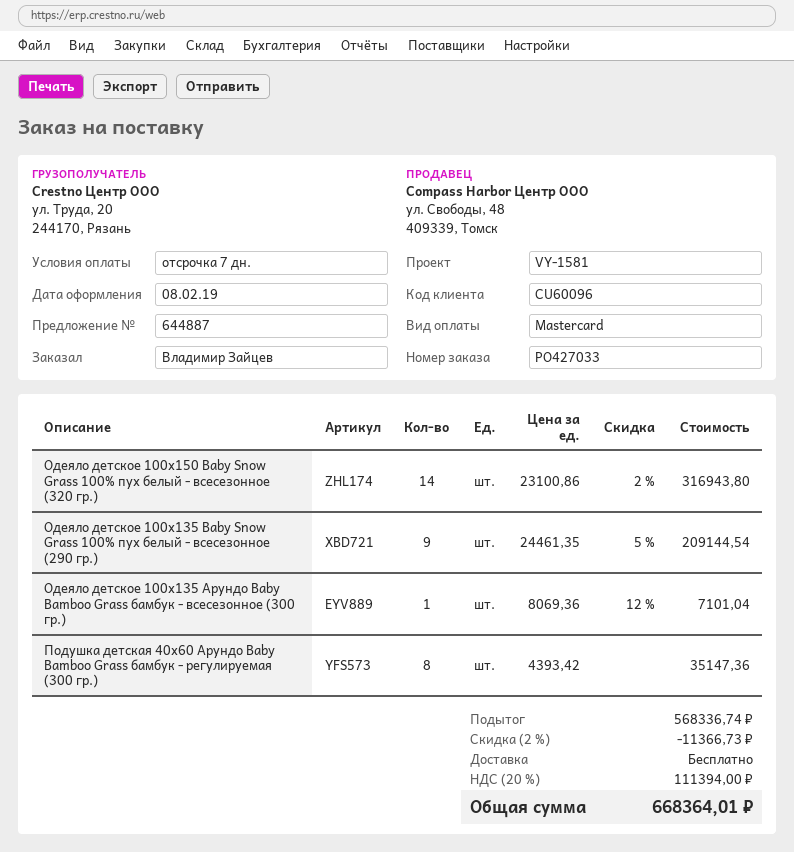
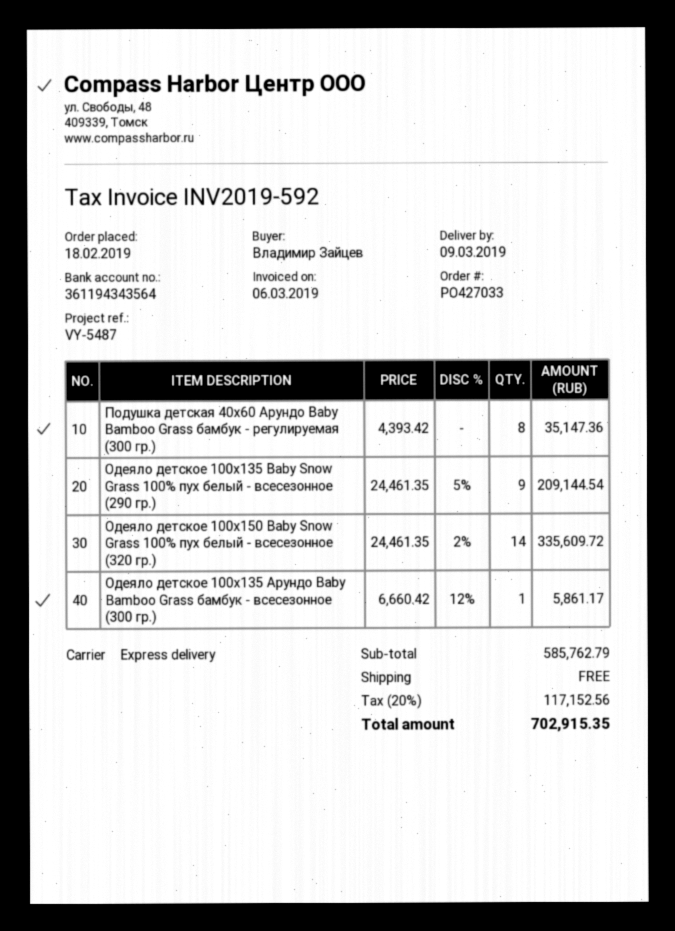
order date: 2019-02-08 -> 2019-02-18
reference: VY-1581 -> VY-5487
Одеяло детское 100х150 Baby Snow Grass 100% пух белый - всесезонное (320 гр.): 14 x 23100.86 - 2% = 316943.80 -> 14 x 24461.35 - 2% = 335609.72
Одеяло детское 100х135 Арундо Baby Bamboo Grass бамбук - всесезонное (300 гр.): 1 x 8069.36 - 12% = 7101.04 -> 1 x 6660.42 - 12% = 5861.17
subtotal: 568336.74 -> 585762.79
discount: 2% = 11366.73 -> none
tax: 20% = 111394.00 -> 20% = 117152.56
total: 668364.01 -> 702915.35

